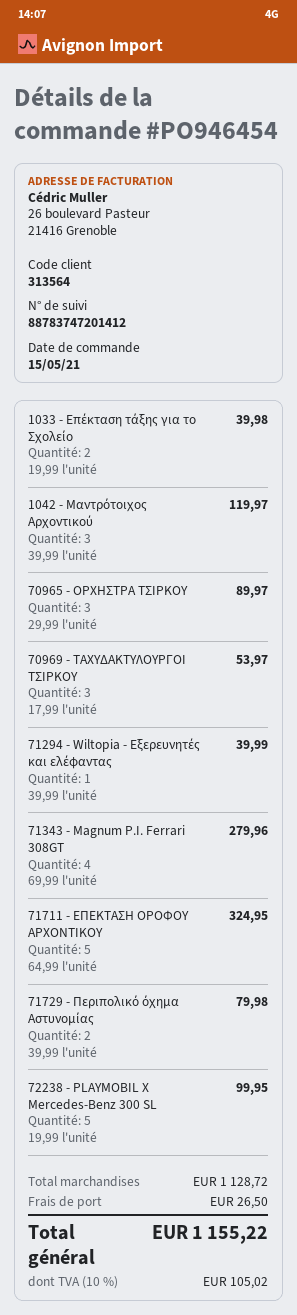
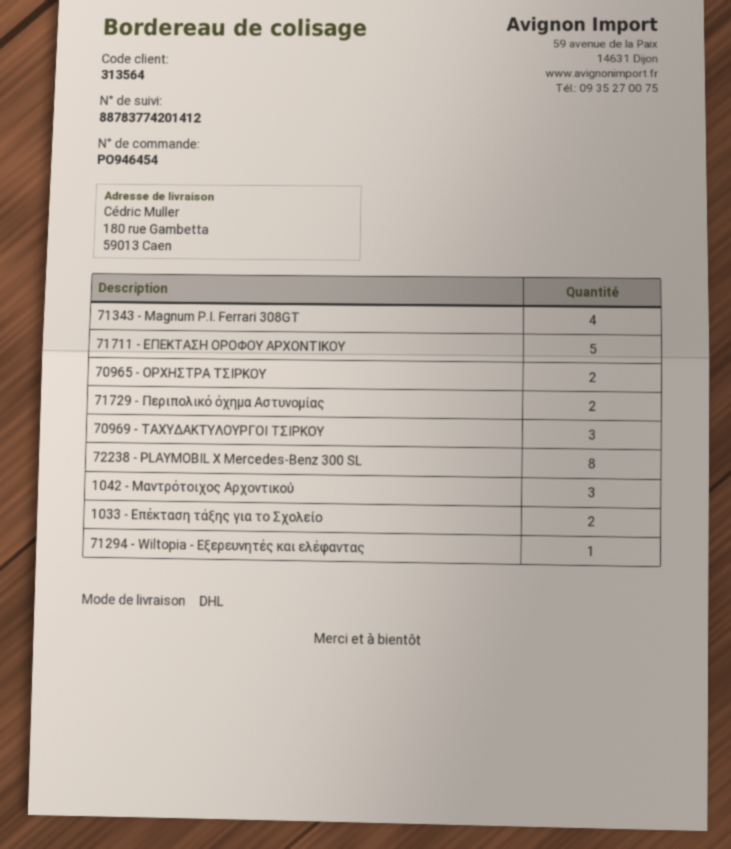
tracking number: 88783747201412 -> 88783774201412
70965 - ΟΡΧΗΣΤΡΑ ΤΣΙΡΚΟΥ: 3 -> 2
72238 - PLAYMOBIL X Mercedes-Benz 300 SL: 5 -> 8

